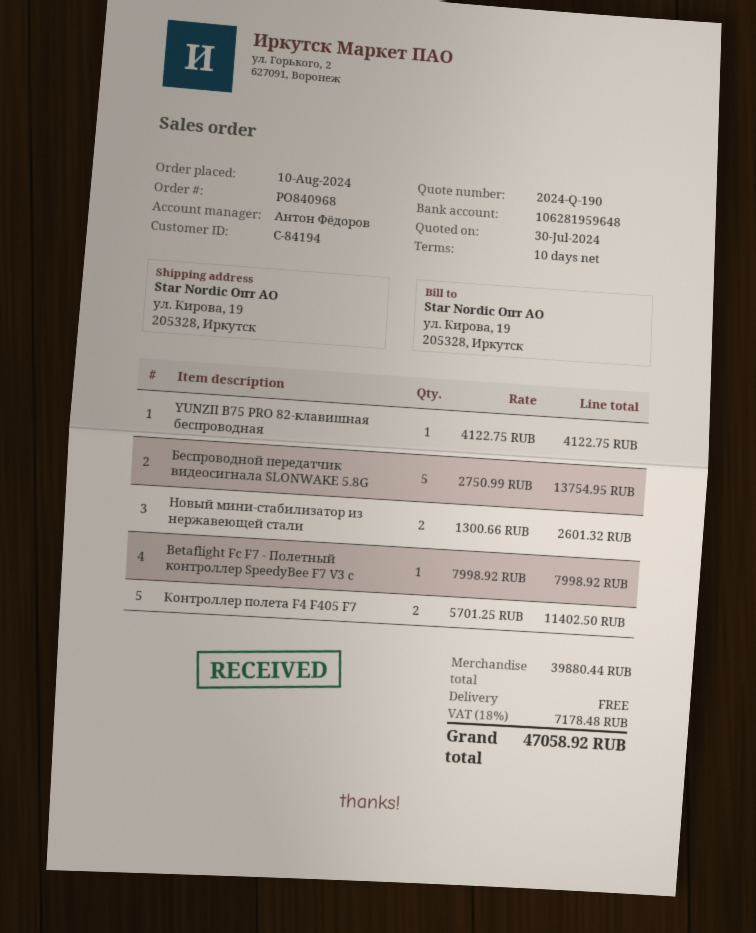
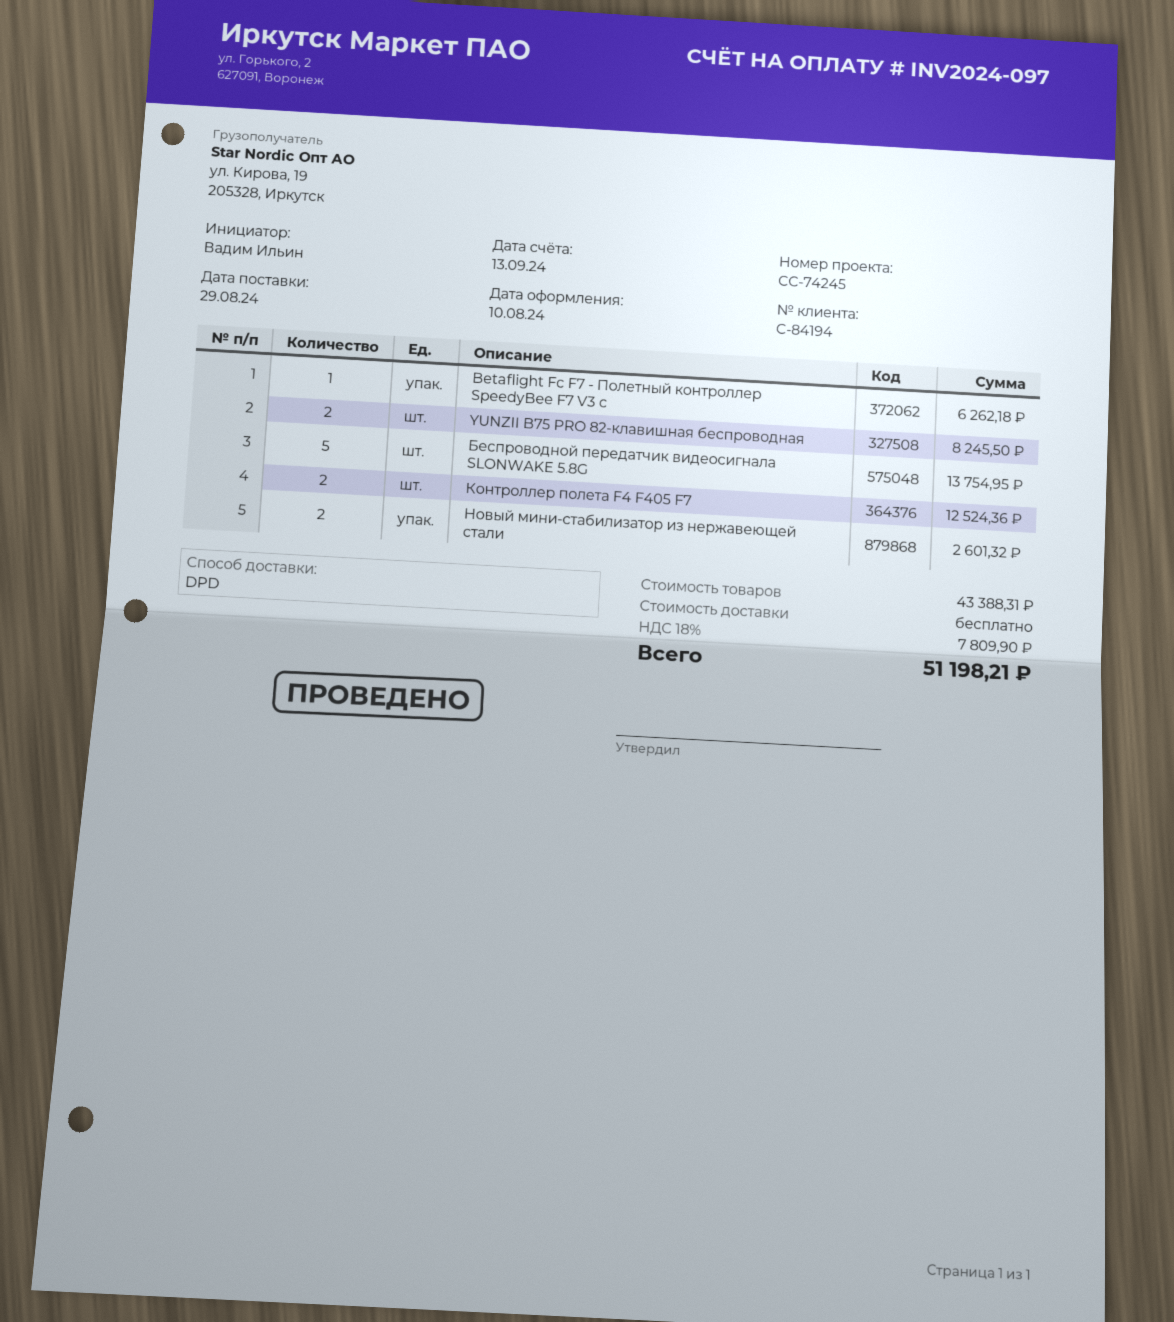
YUNZII B75 PRO 82-клавишная беспроводная: 1 for 4122.75 -> 2 for 8245.50
Betaflight Fc F7 - Полетный контроллер SpeedyBee F7 V3 с: 1 for 7998.92 -> 1 for 6262.18
Контроллер полета F4 F405 F7: 2 for 11402.50 -> 2 for 12524.36
subtotal: 39880.44 -> 43388.31
tax: 18% = 7178.48 -> 18% = 7809.90
total: 47058.92 -> 51198.21

